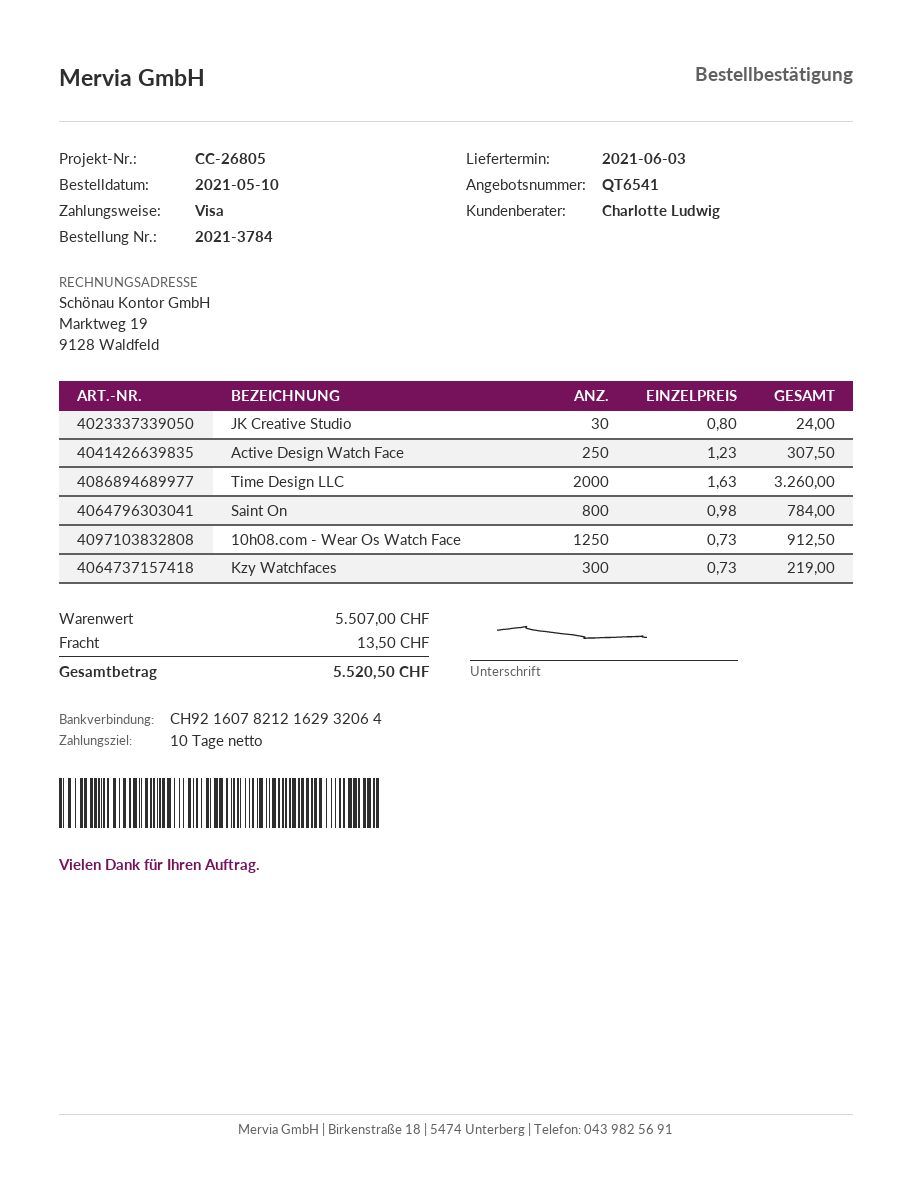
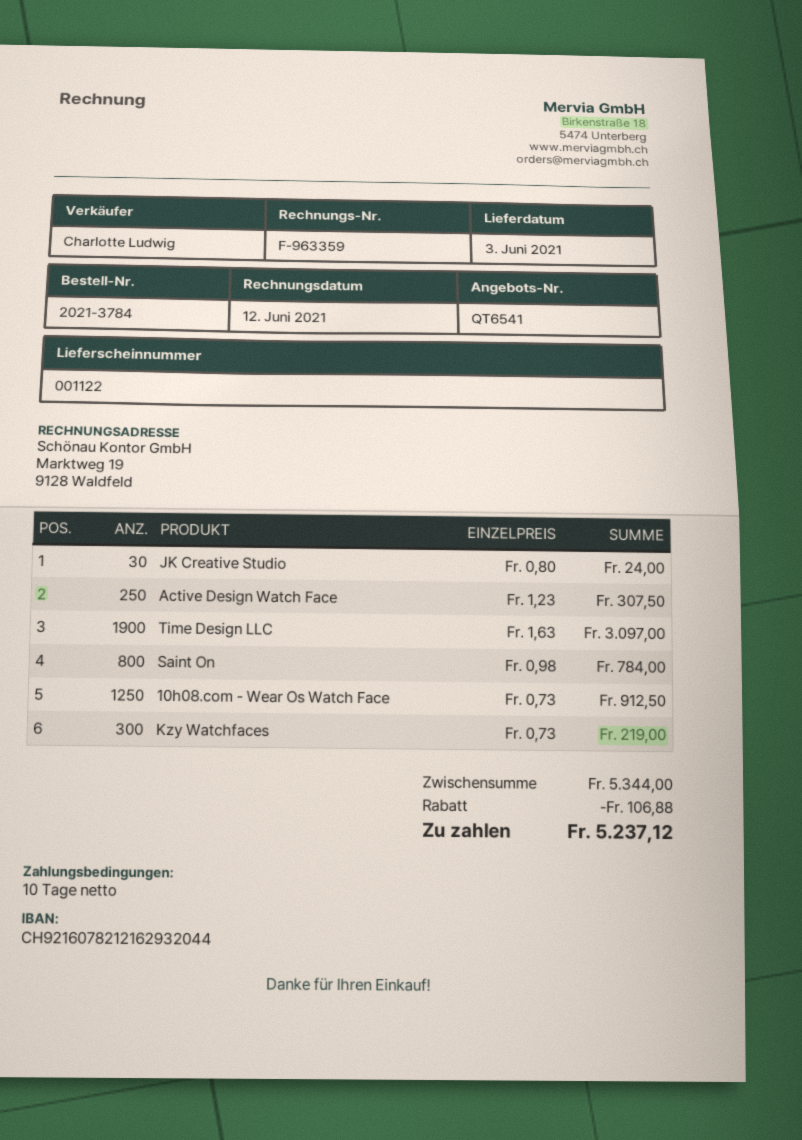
bank account: CH9216078212162932064 -> CH9216078212162932044
Time Design LLC: 2000 x 1.63 = 3260.00 -> 1900 x 1.63 = 3097.00
subtotal: 5507.00 -> 5344.00
discount: none -> 106.88
shipping: 13.50 -> none
total: 5520.50 -> 5237.12

